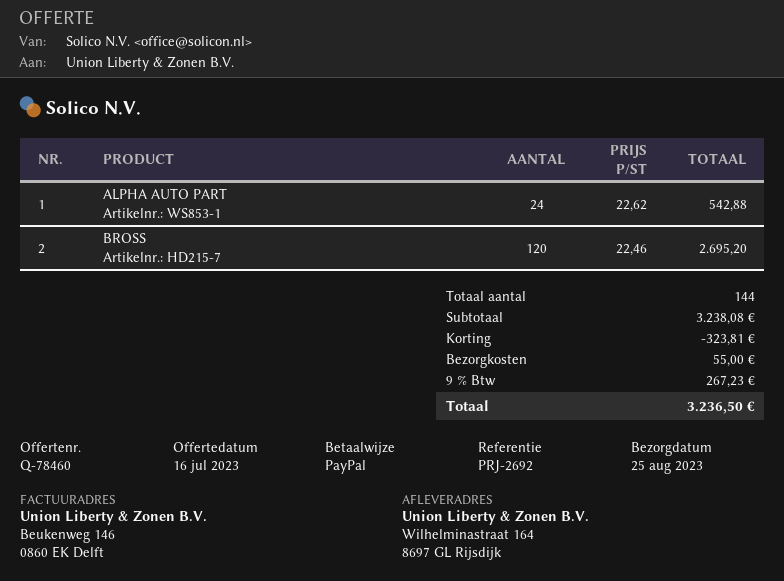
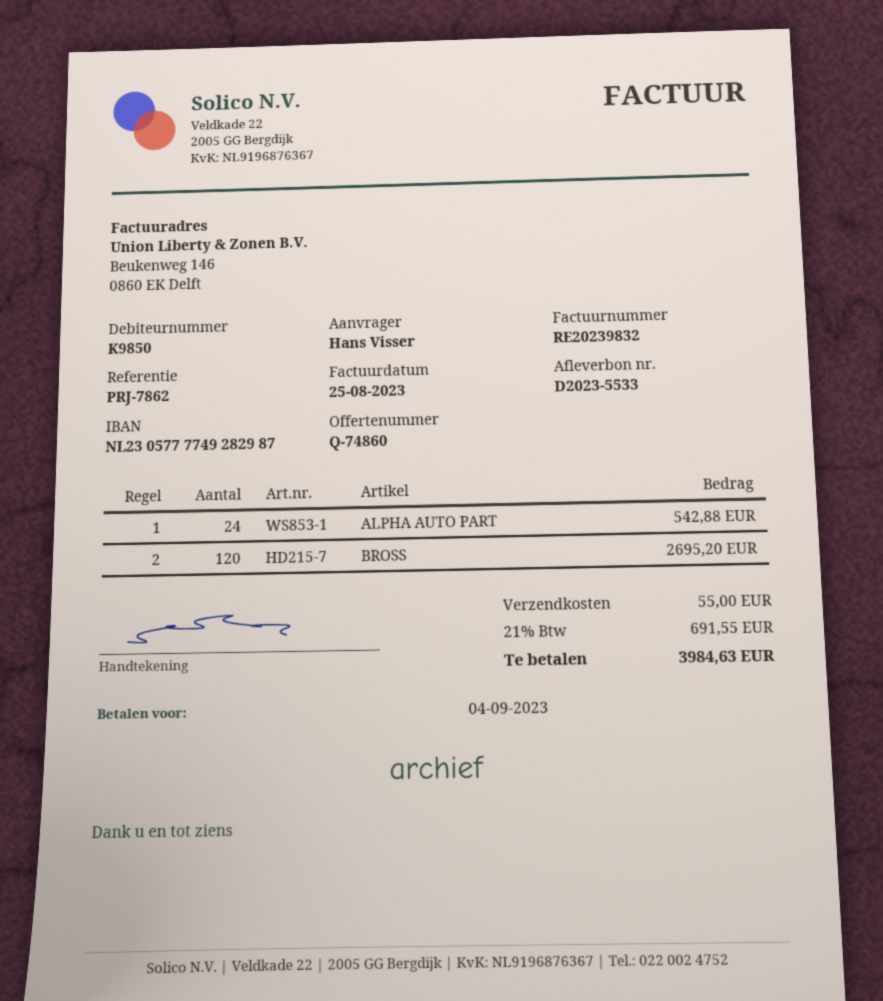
quote number: Q-78460 -> Q-74860
reference: PRJ-2692 -> PRJ-7862
discount: 323.81 -> none
tax: 9% = 267.23 -> 21% = 691.55
total: 3236.50 -> 3984.63

